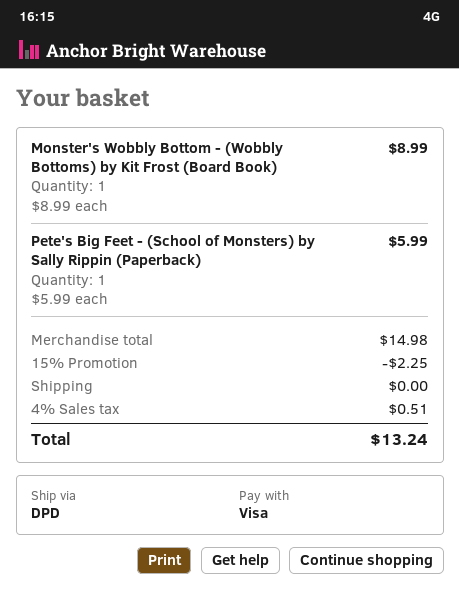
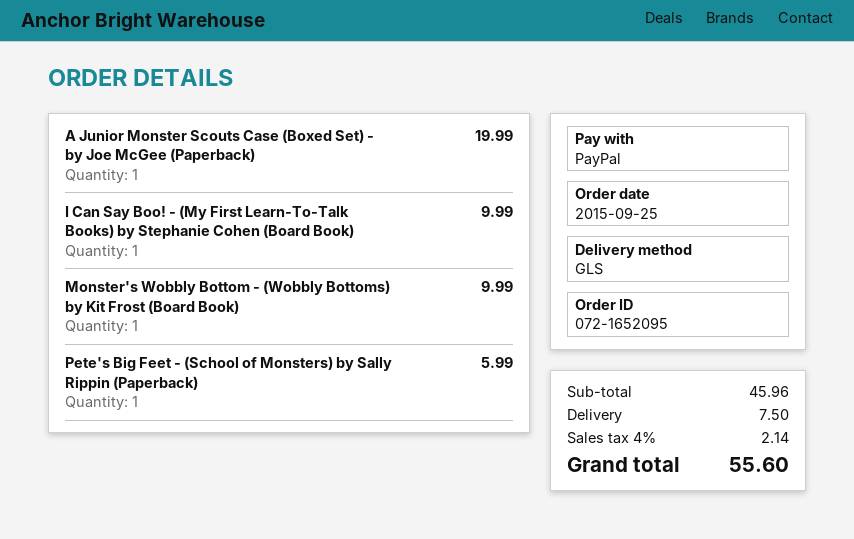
payment method: Visa -> PayPal
shipping method: DPD -> GLS
Monster's Wobbly Bottom - (Wobbly Bottoms) by Kit Frost (Board Book): 1 for 8.99 -> 1 for 9.99
A Junior Monster Scouts Case (Boxed Set) - by Joe McGee (Paperback): none -> 1 for 19.99
I Can Say Boo! - (My First Learn-To-Talk Books) by Stephanie Cohen (Board Book): none -> 1 for 9.99
subtotal: 14.98 -> 45.96
discount: 15% = 2.25 -> none
shipping: 0.00 -> 7.50
tax: 4% = 0.51 -> 4% = 2.14
total: 13.24 -> 55.60

